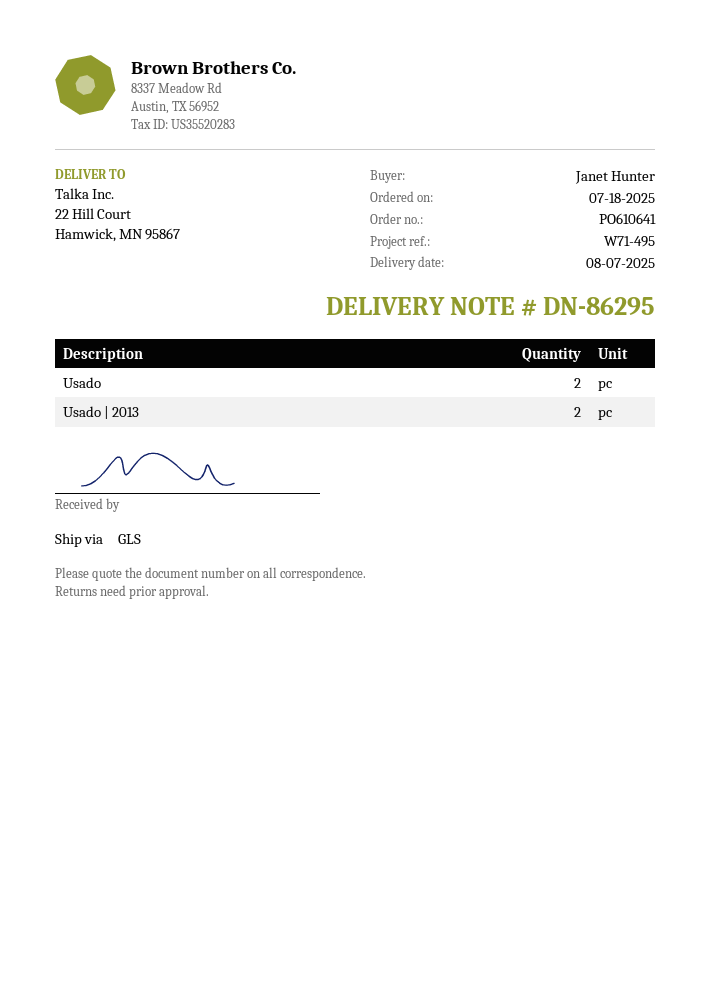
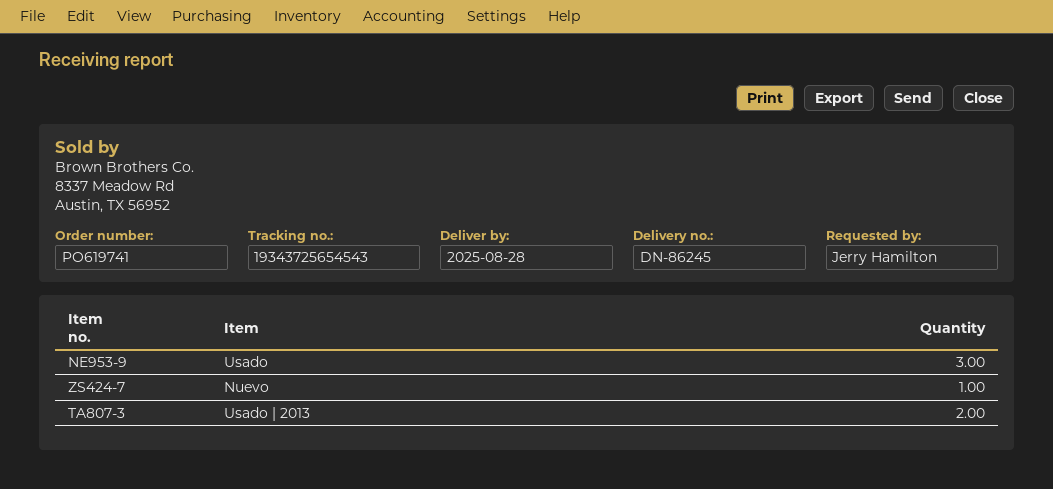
order number: PO610641 -> PO619741
delivery note number: DN-86295 -> DN-86245
delivery date: 2025-08-07 -> 2025-08-28
ordered by: Janet Hunter -> Jerry Hamilton
Usado: 2 -> 3
Nuevo: none -> 1

